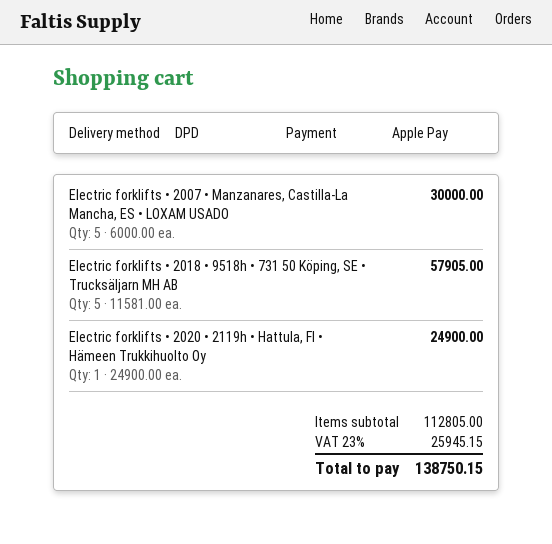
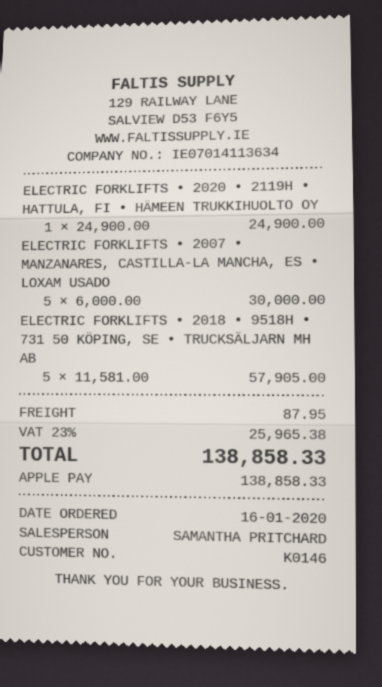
shipping: none -> 87.95
tax: 23% = 25945.15 -> 23% = 25965.38
total: 138750.15 -> 138858.33

